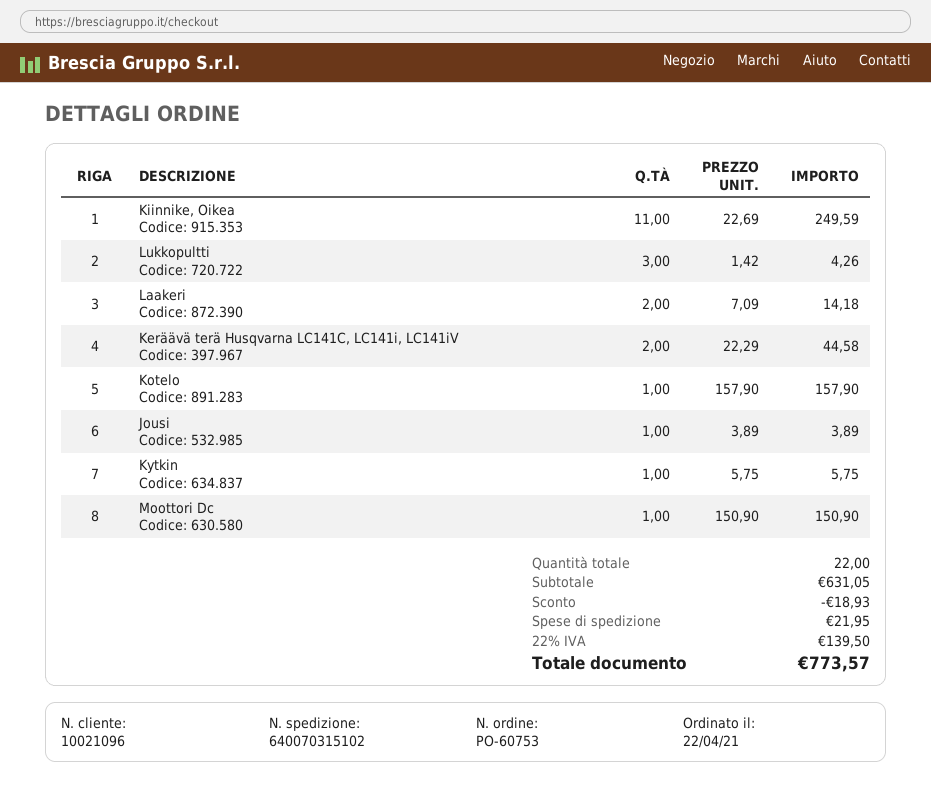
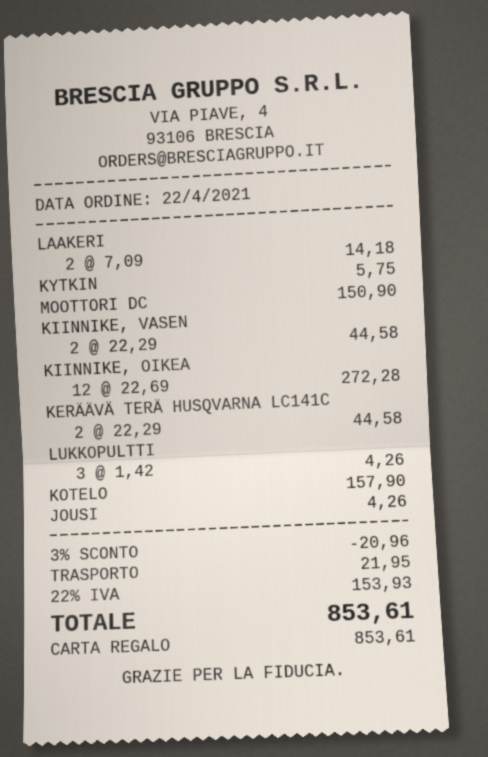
Kiinnike, Oikea: 11 x 22.69 = 249.59 -> 12 x 22.69 = 272.28
Jousi: 1 x 3.89 = 3.89 -> 1 x 4.26 = 4.26
KIINNIKE, VASEN: none -> 2 x 22.29 = 44.58
discount: 18.93 -> 20.96
tax: 22% = 139.50 -> 22% = 153.93
total: 773.57 -> 853.61

